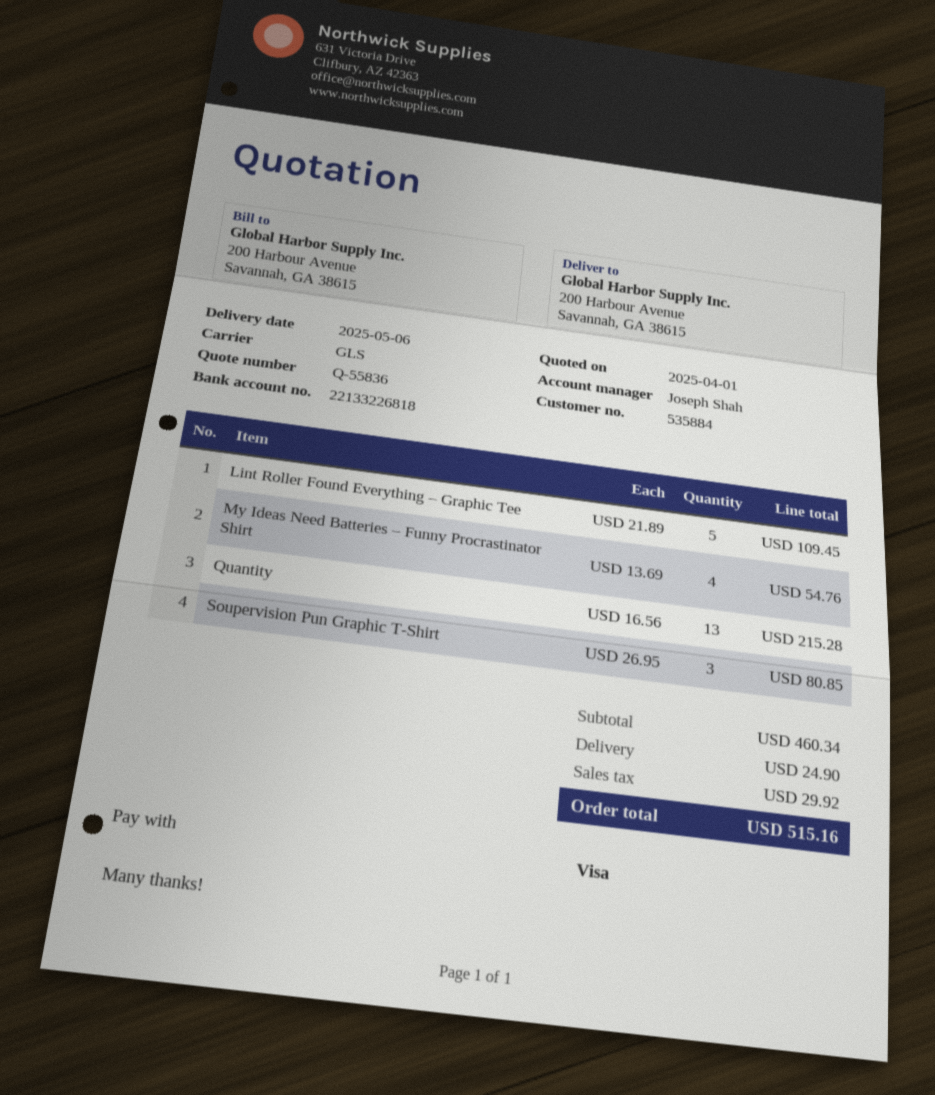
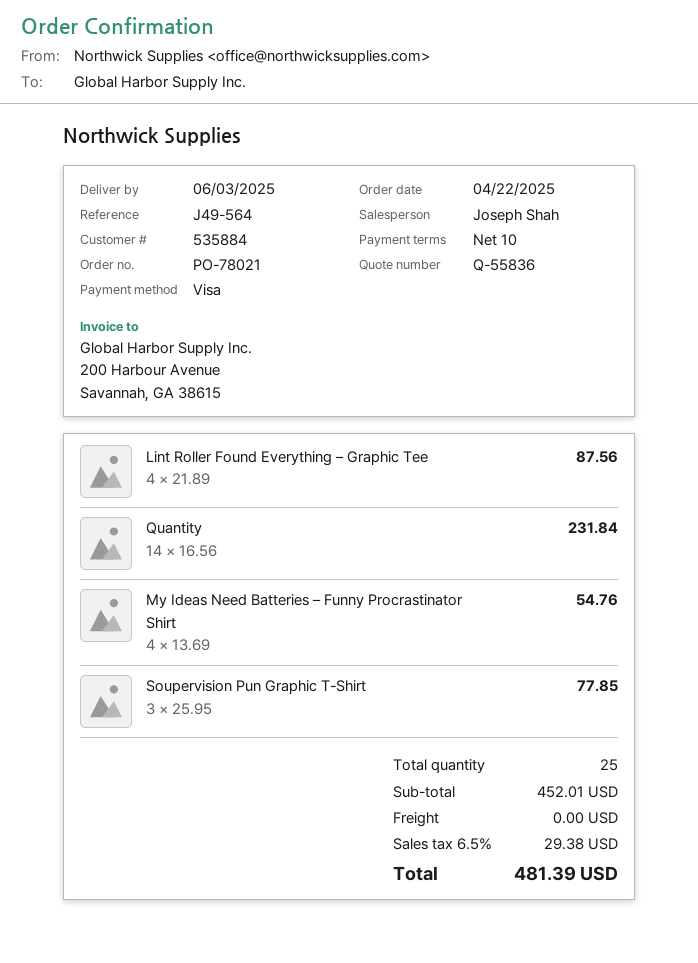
delivery date: 2025-05-06 -> 2025-06-03
Lint Roller Found Everything – Graphic Tee: 5 x 21.89 = 109.45 -> 4 x 21.89 = 87.56
Quantity: 13 x 16.56 = 215.28 -> 14 x 16.56 = 231.84
Soupervision Pun Graphic T-Shirt: 3 x 26.95 = 80.85 -> 3 x 25.95 = 77.85
subtotal: 460.34 -> 452.01
shipping: 24.90 -> 0.00
tax: 29.92 -> 29.38
total: 515.16 -> 481.39

